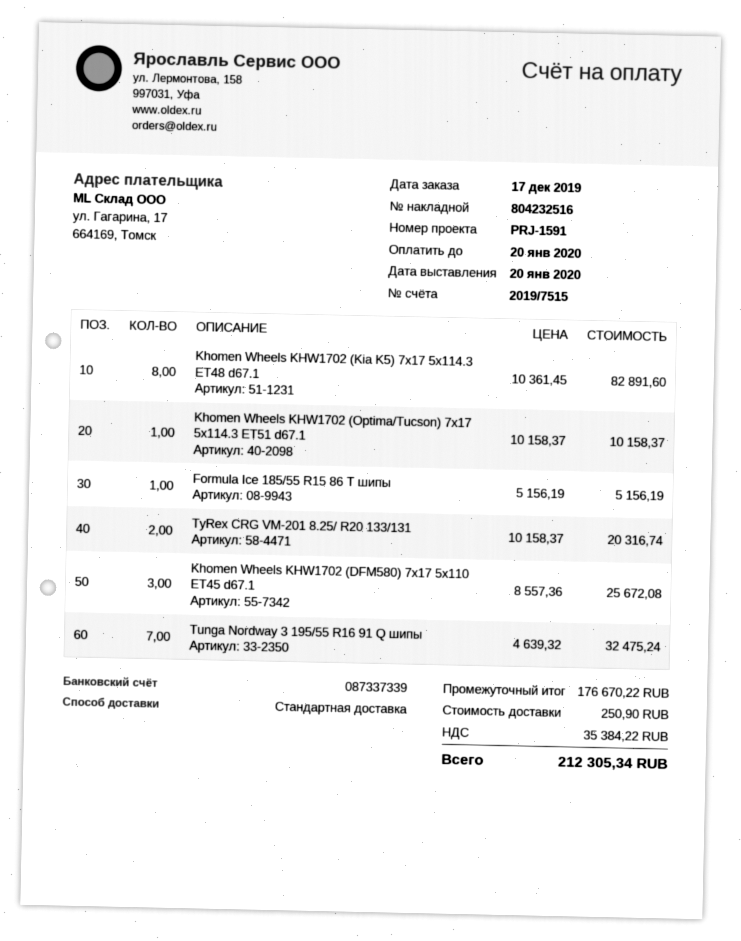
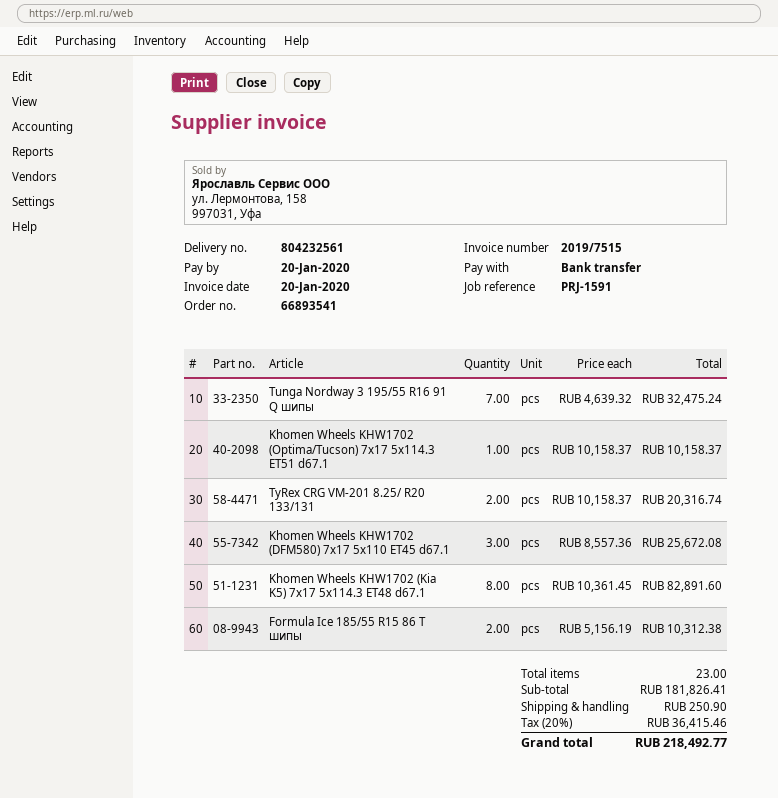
delivery note number: 804232516 -> 804232561
Formula Ice 185/55 R15 86 T шипы: 1 x 5156.19 = 5156.19 -> 2 x 5156.19 = 10312.38
subtotal: 176670.22 -> 181826.41
tax: 35384.22 -> 36415.46
total: 212305.34 -> 218492.77

